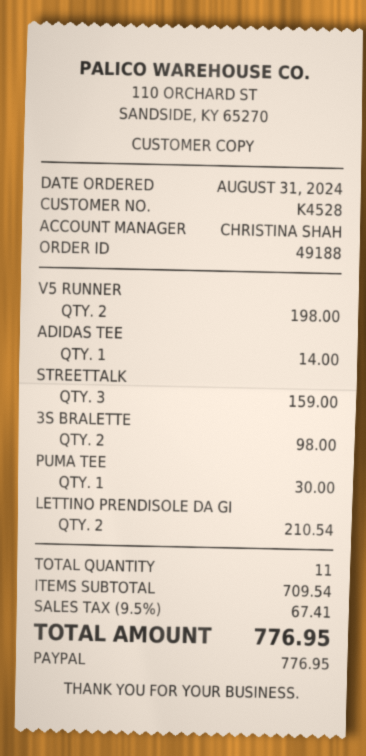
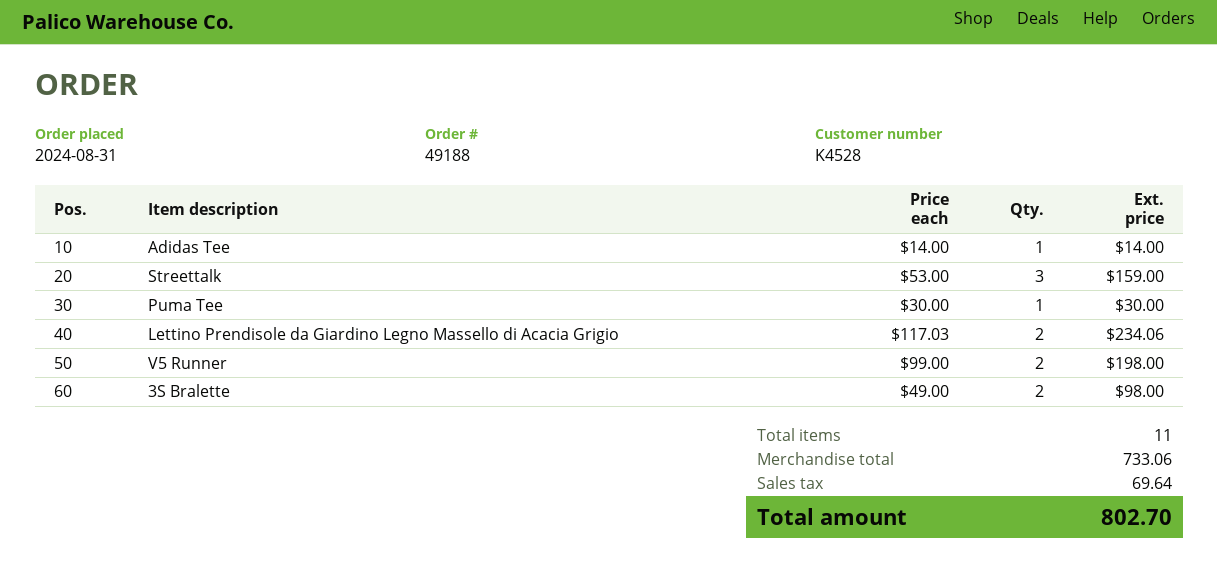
LETTINO PRENDISOLE DA GI: 2 for 210.54 -> 2 for 234.06
subtotal: 709.54 -> 733.06
tax: 67.41 -> 69.64
total: 776.95 -> 802.70

